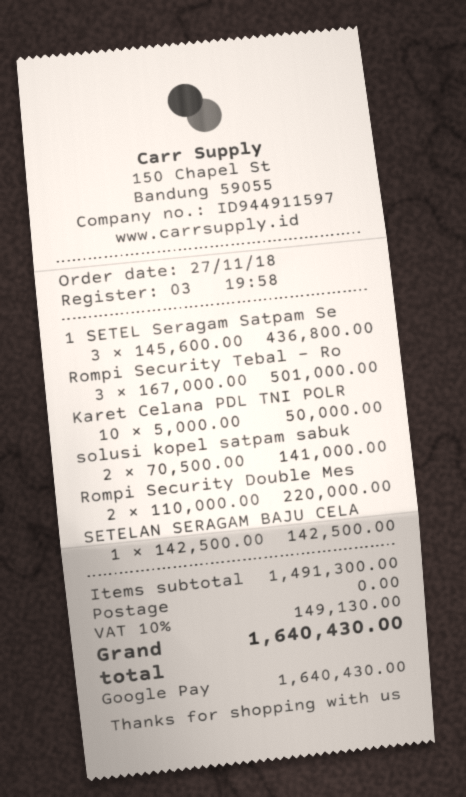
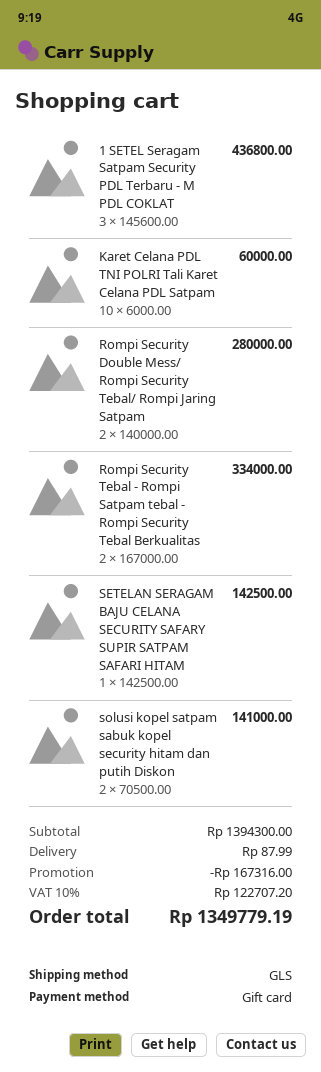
payment method: Google Pay -> gift card
Rompi Security Tebal - Ro: 3 x 167000.00 = 501000.00 -> 2 x 167000.00 = 334000.00
Karet Celana PDL TNI POLR: 10 x 5000.00 = 50000.00 -> 10 x 6000.00 = 60000.00
Rompi Security Double Mes: 2 x 110000.00 = 220000.00 -> 2 x 140000.00 = 280000.00
subtotal: 1491300.00 -> 1394300.00
discount: none -> 167316.00
shipping: 0.00 -> 87.99
tax: 10% = 149130.00 -> 10% = 122707.20
total: 1640430.00 -> 1349779.19

